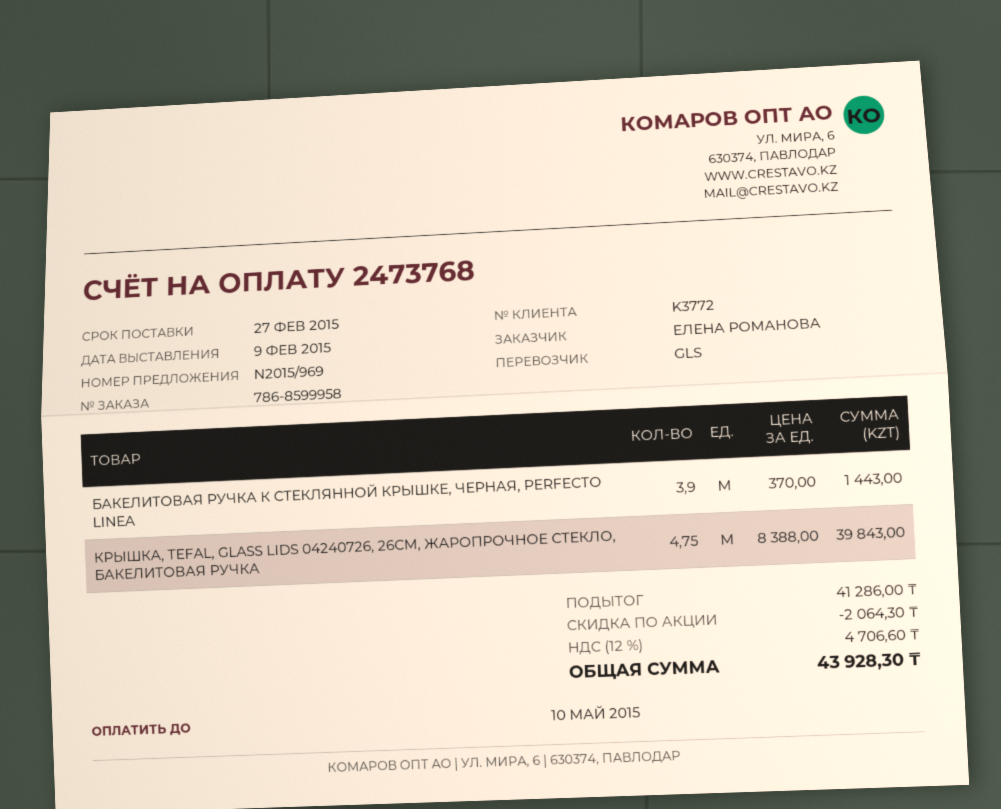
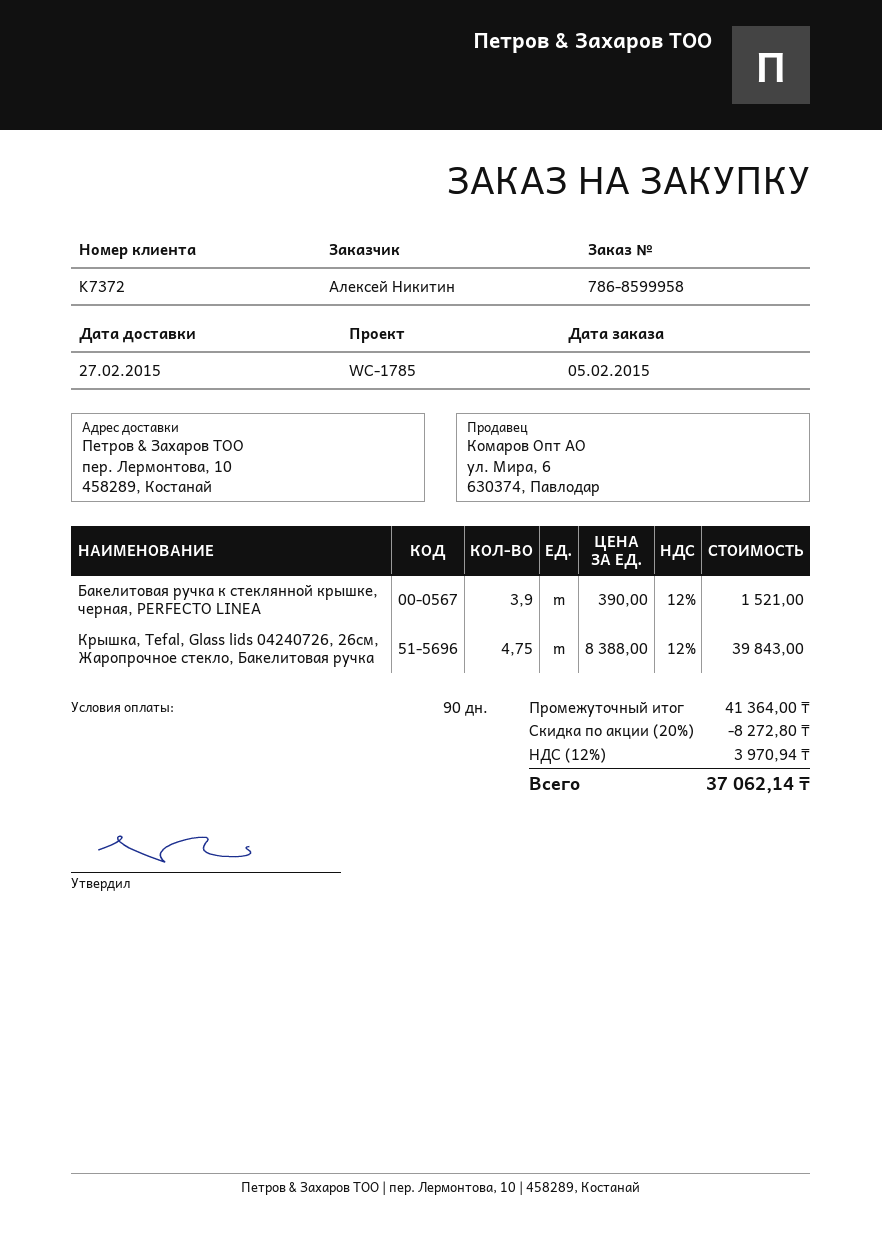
customer number: K3772 -> K7372
ordered by: ЕЛЕНА РОМАНОВА -> Алексей Никитин
БАКЕЛИТОВАЯ РУЧКА К СТЕКЛЯННОЙ КРЫШКЕ, ЧЕРНАЯ, PERFECTO LINEA: 3.9 x 370.00 = 1443.00 -> 3.9 x 390.00 = 1521.00
subtotal: 41286.00 -> 41364.00
discount: 2064.30 -> 8272.80
tax: 12% = 4706.60 -> 12% = 3970.94
total: 43928.30 -> 37062.14

